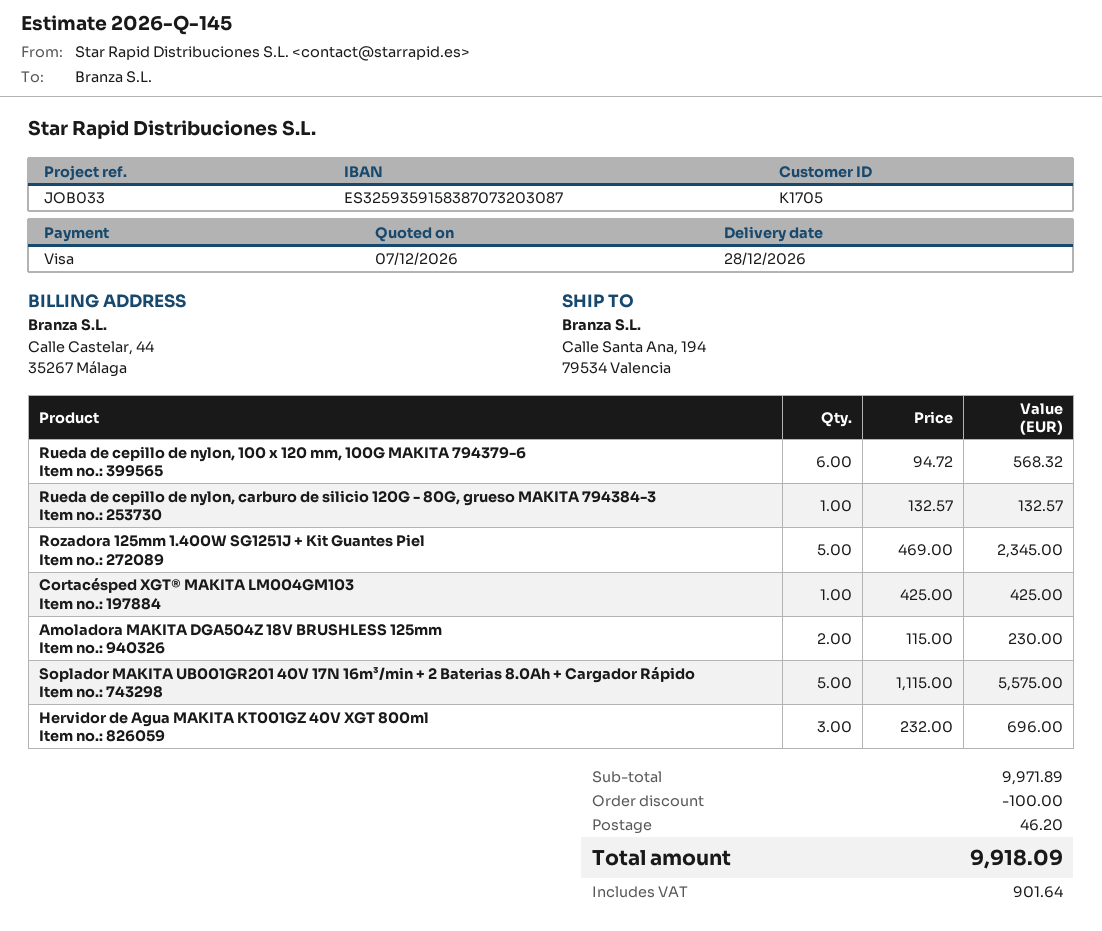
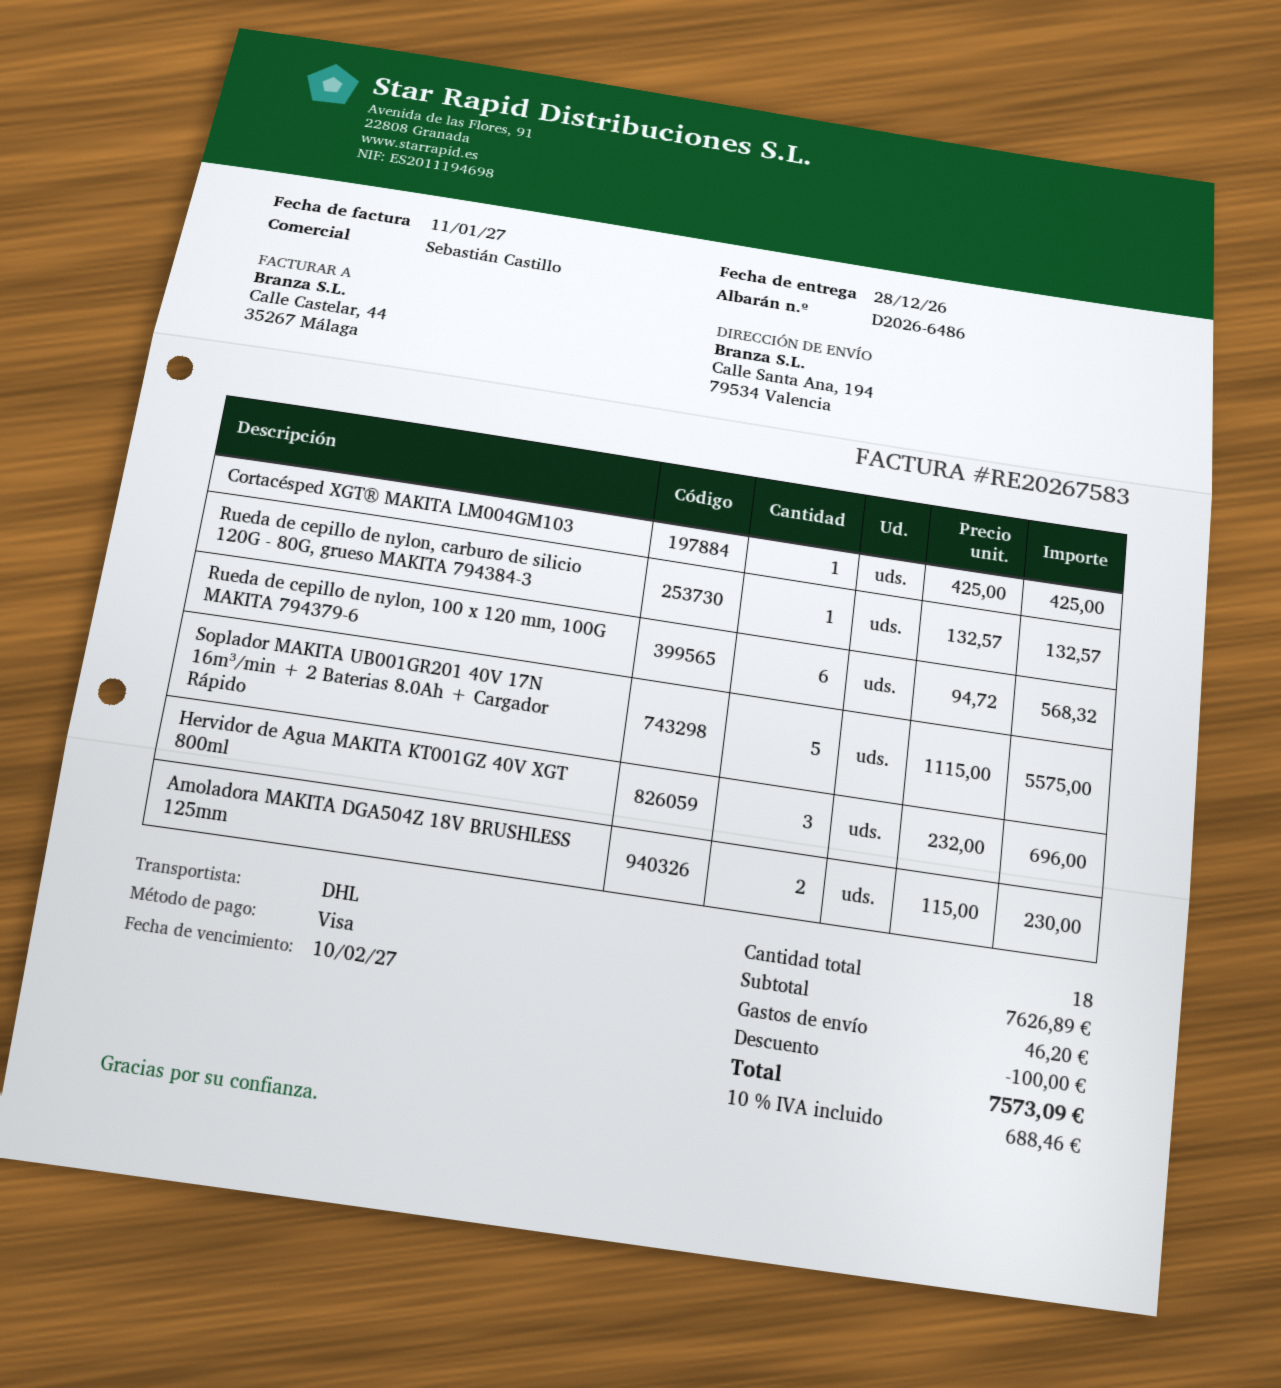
Rozadora 125mm 1.400W SG1251J + Kit Guantes Piel: 5 x 469.00 = 2345.00 -> none
subtotal: 9971.89 -> 7626.89
tax: 901.64 -> 688.46
total: 9918.09 -> 7573.09

